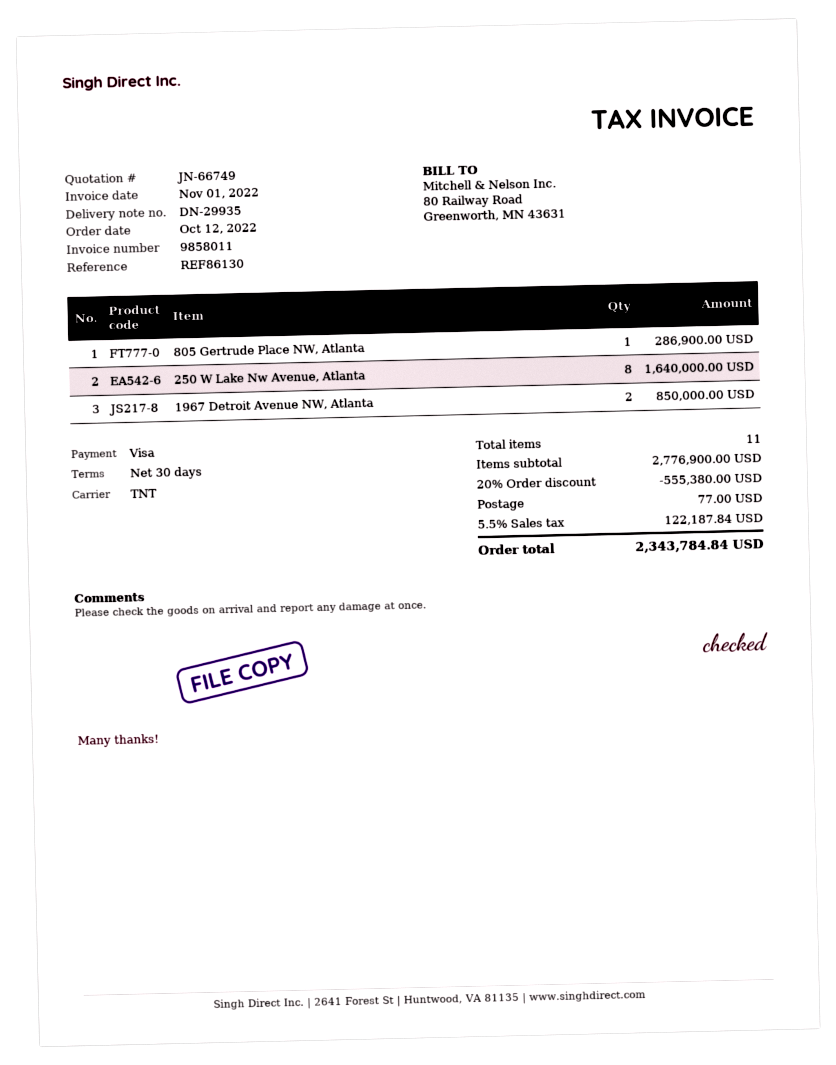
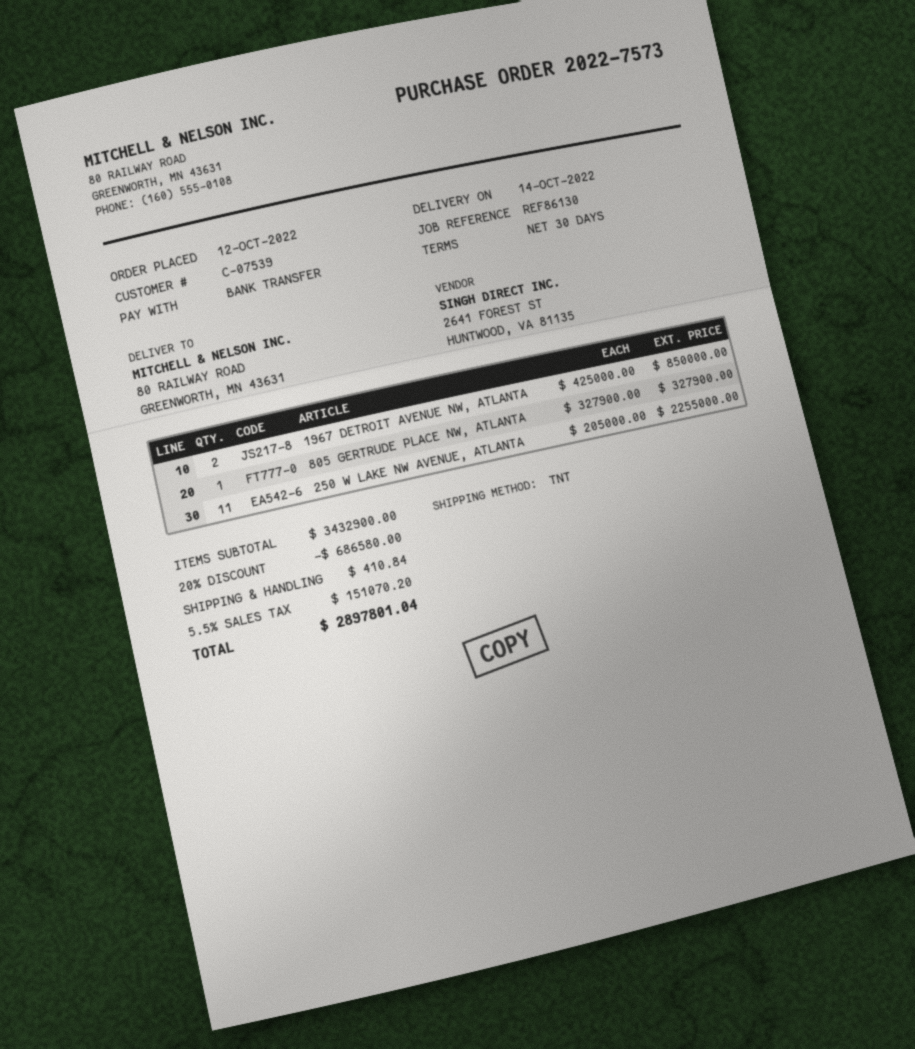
payment method: Visa -> bank transfer
805 Gertrude Place NW, Atlanta: 1 for 286900.00 -> 1 for 327900.00
250 W Lake Nw Avenue, Atlanta: 8 for 1640000.00 -> 11 for 2255000.00
subtotal: 2776900.00 -> 3432900.00
discount: 20% = 555380.00 -> 20% = 686580.00
shipping: 77.00 -> 410.84
tax: 5.5% = 122187.84 -> 5.5% = 151070.20
total: 2343784.84 -> 2897801.04

